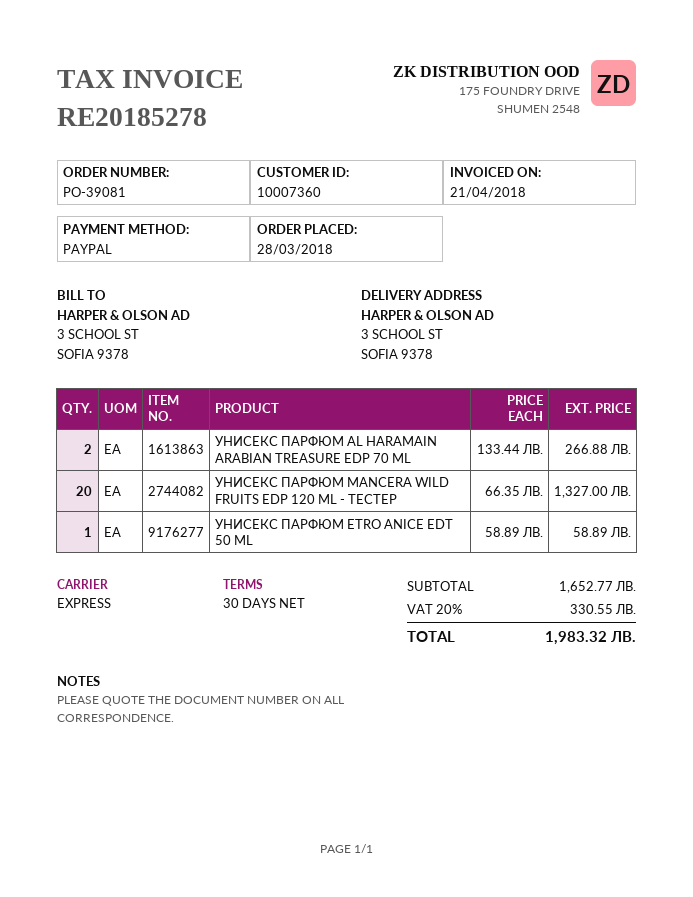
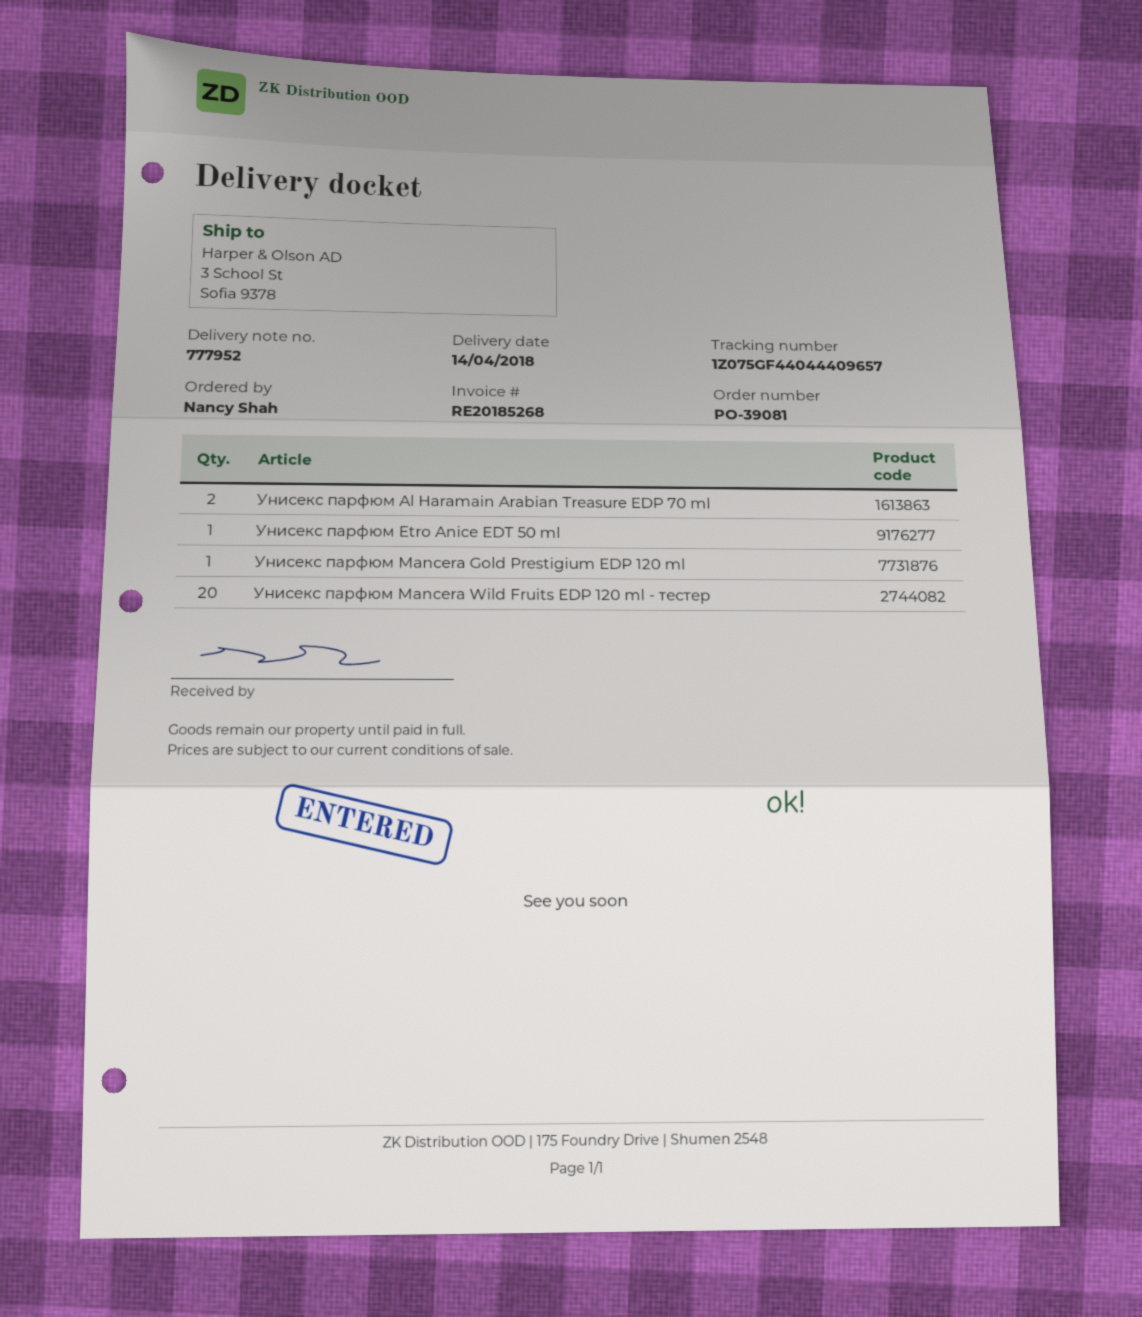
invoice number: RE20185278 -> RE20185268
Унисекс парфюм Mancera Gold Prestigium EDP 120 ml: none -> 1

